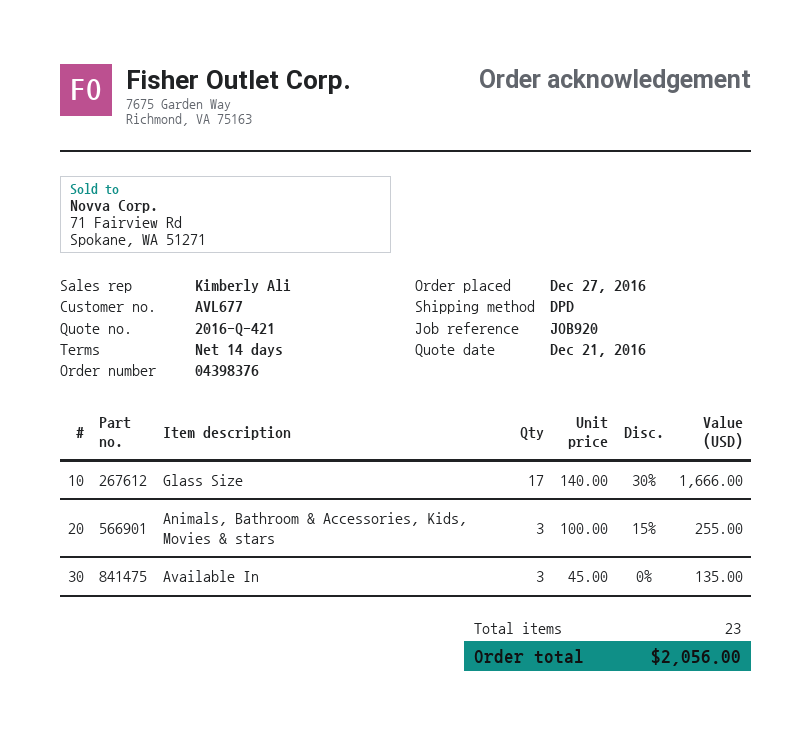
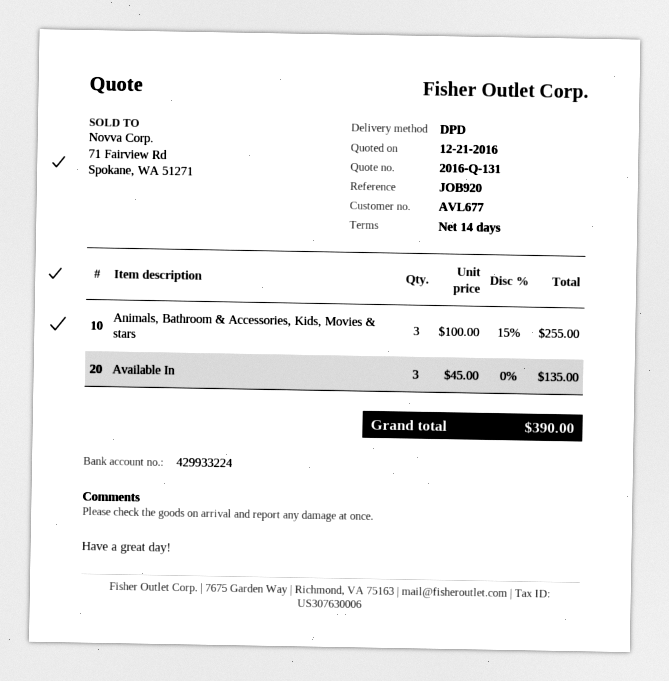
quote number: 2016-Q-421 -> 2016-Q-131
Glass Size: 17 x 140.00 - 30% = 1666.00 -> none
total: 2056.00 -> 390.00

